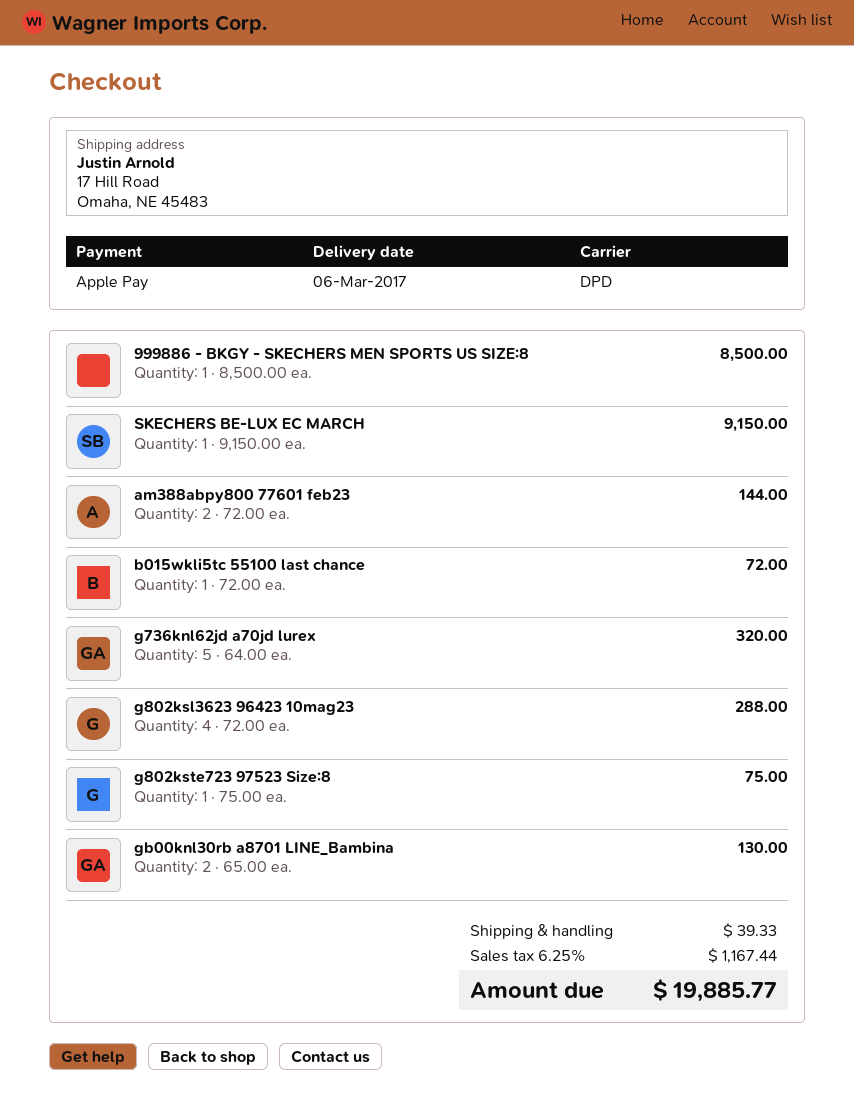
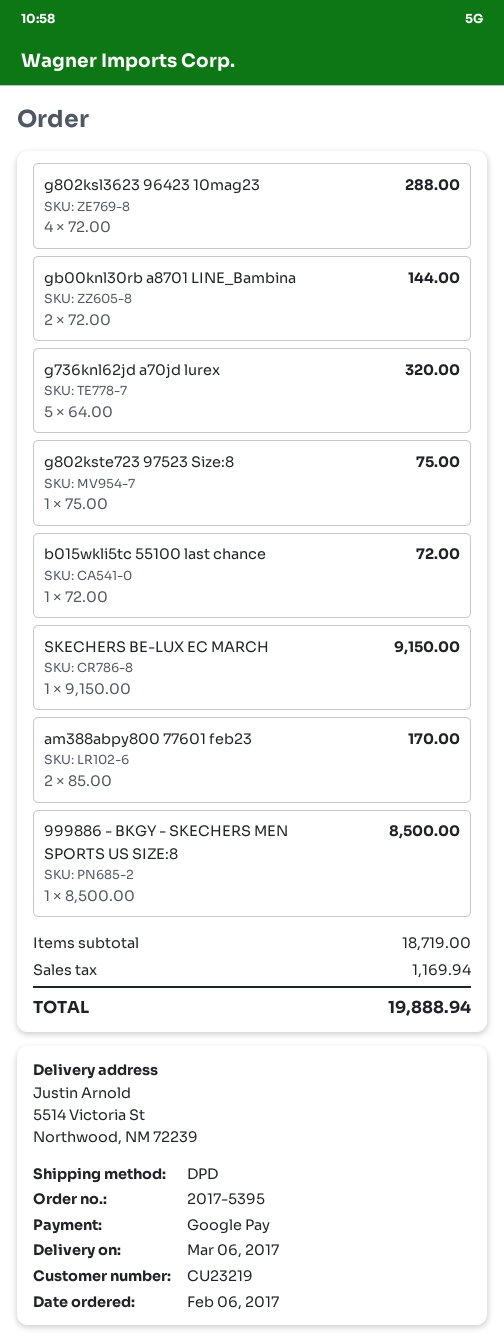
payment method: Apple Pay -> Google Pay
ship to: 17 Hill Road, Omaha, NE 45483 -> 5514 Victoria St, Northwood, NM 72239
am388abpy800 77601 feb23: 2 x 72.00 = 144.00 -> 2 x 85.00 = 170.00
gb00knl30rb a8701 LINE_Bambina: 2 x 65.00 = 130.00 -> 2 x 72.00 = 144.00
shipping: 39.33 -> none
tax: 1167.44 -> 1169.94
total: 19885.77 -> 19888.94

